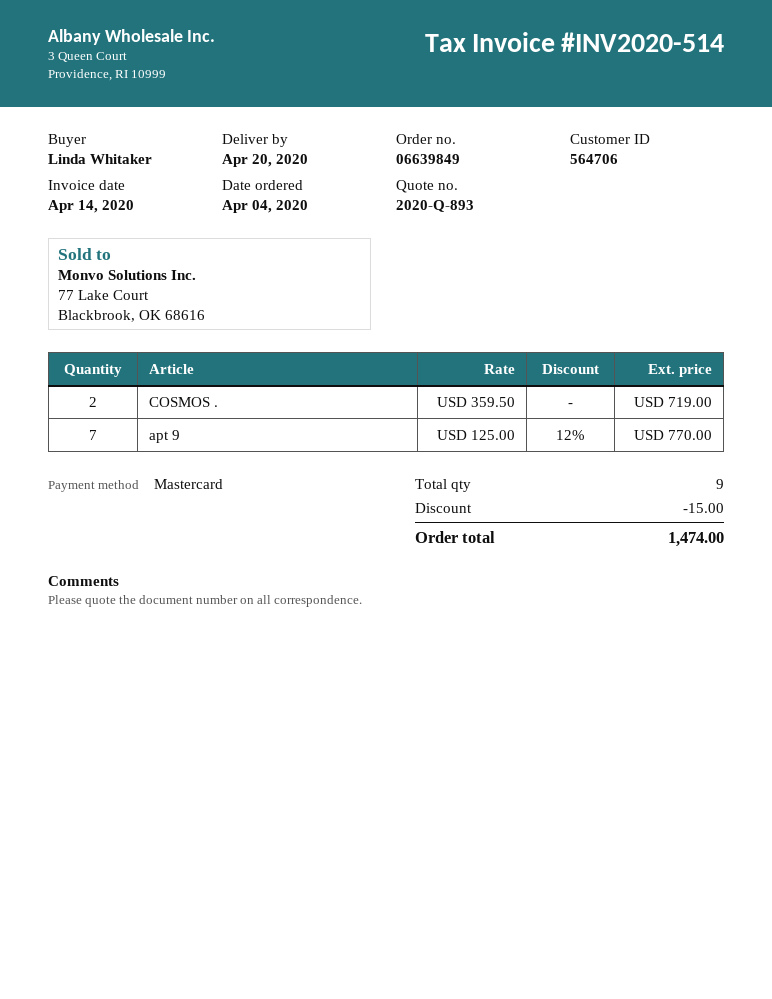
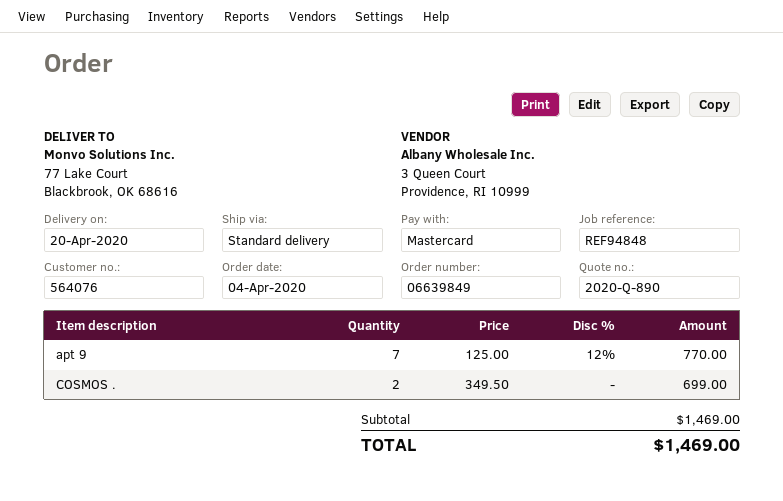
quote number: 2020-Q-893 -> 2020-Q-890
customer number: 564706 -> 564076
COSMOS .: 2 x 359.50 = 719.00 -> 2 x 349.50 = 699.00
discount: 15.00 -> none
total: 1474.00 -> 1469.00

